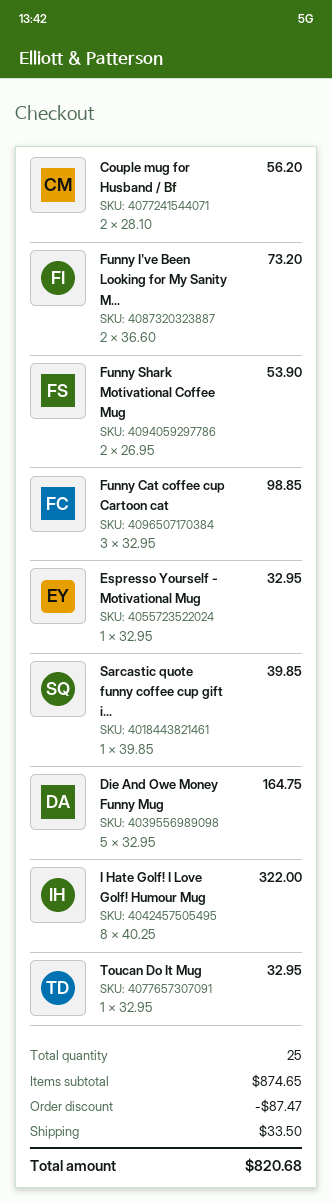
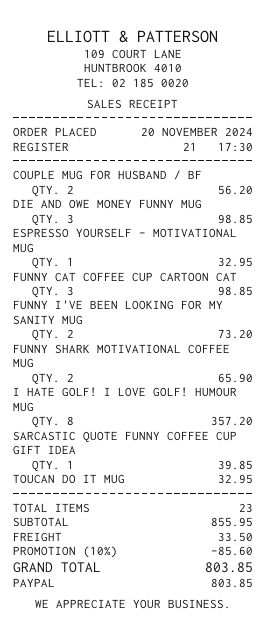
Funny Shark Motivational Coffee Mug: 2 for 53.90 -> 2 for 65.90
Die And Owe Money Funny Mug: 5 for 164.75 -> 3 for 98.85
I Hate Golf! I Love Golf! Humour Mug: 8 for 322.00 -> 8 for 357.20
total quantity: 25 -> 23
subtotal: 874.65 -> 855.95
discount: 87.47 -> 85.60
total: 820.68 -> 803.85

